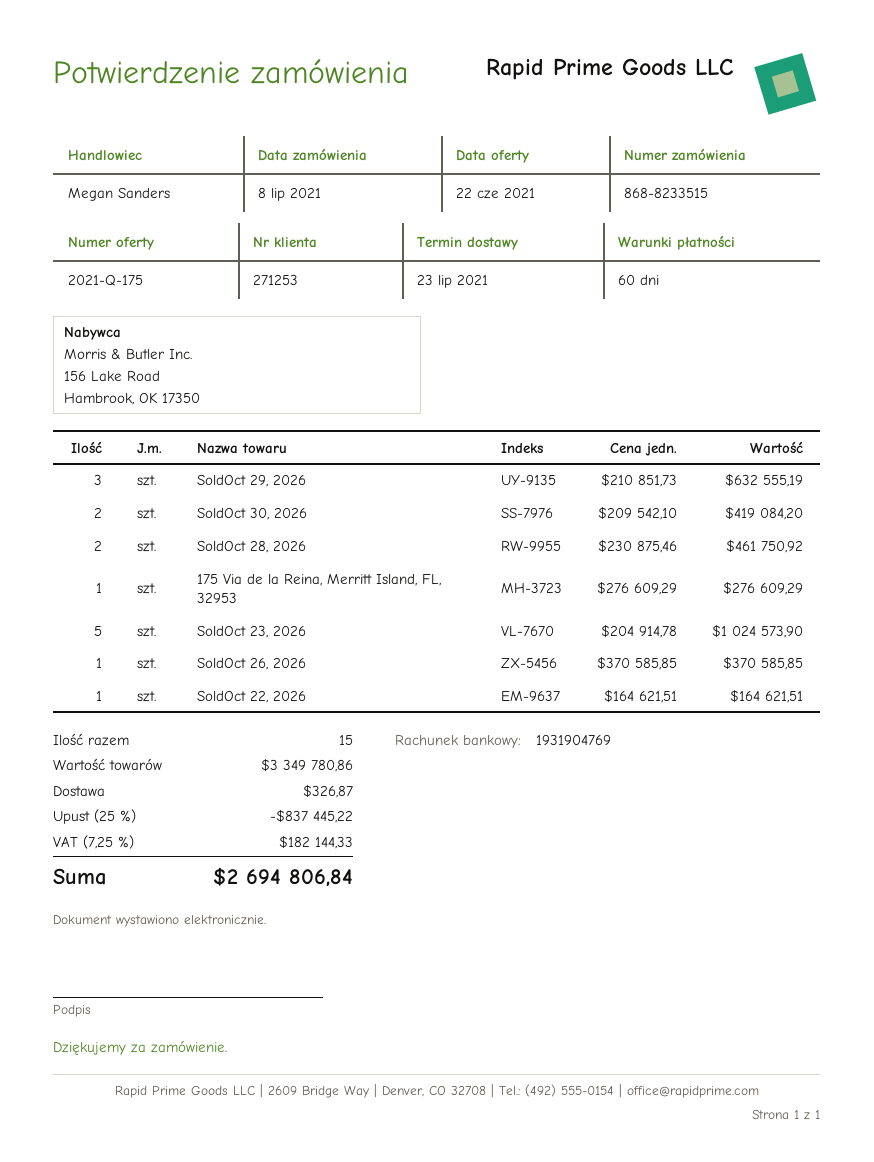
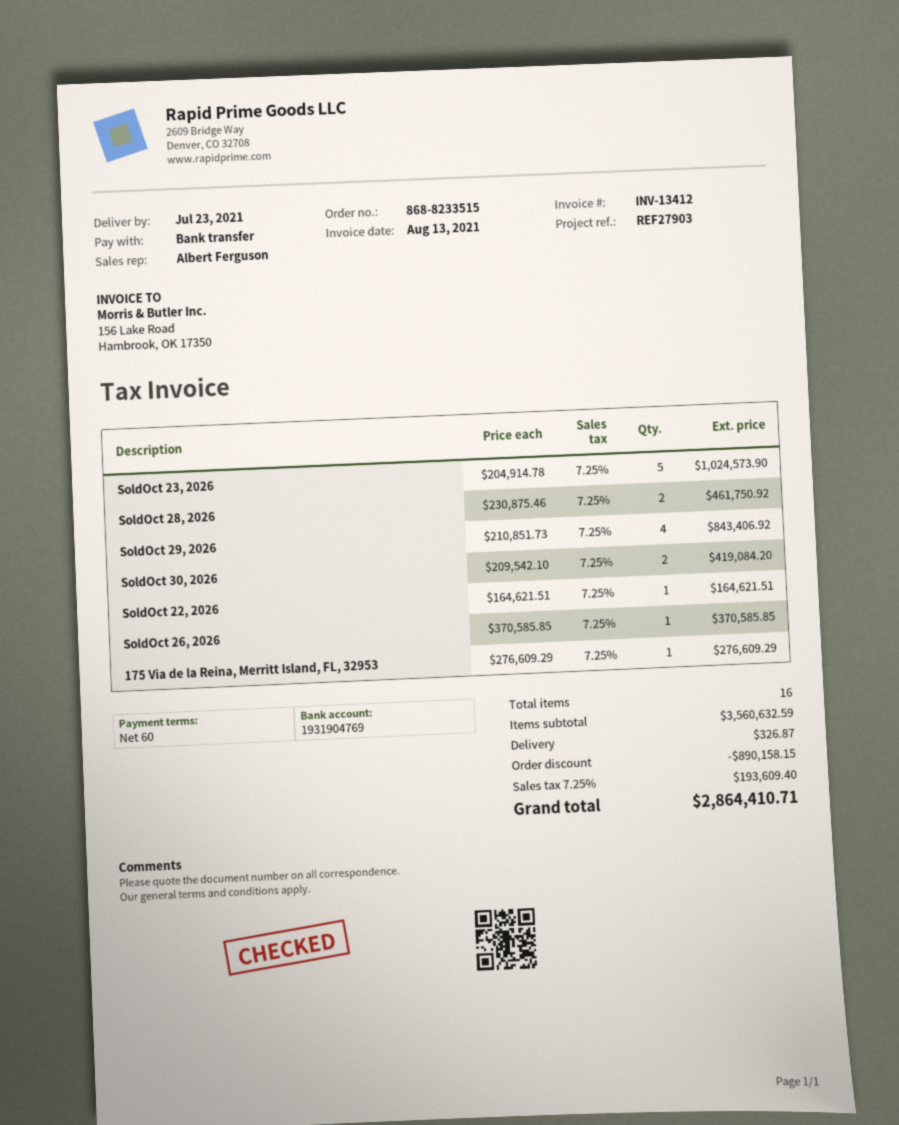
sales rep: Megan Sanders -> Albert Ferguson
SoldOct 29, 2026: 3 x 210851.73 = 632555.19 -> 4 x 210851.73 = 843406.92
total quantity: 15 -> 16
subtotal: 3349780.86 -> 3560632.59
discount: 837445.22 -> 890158.15
tax: 7.25% = 182144.33 -> 7.25% = 193609.40
total: 2694806.84 -> 2864410.71

